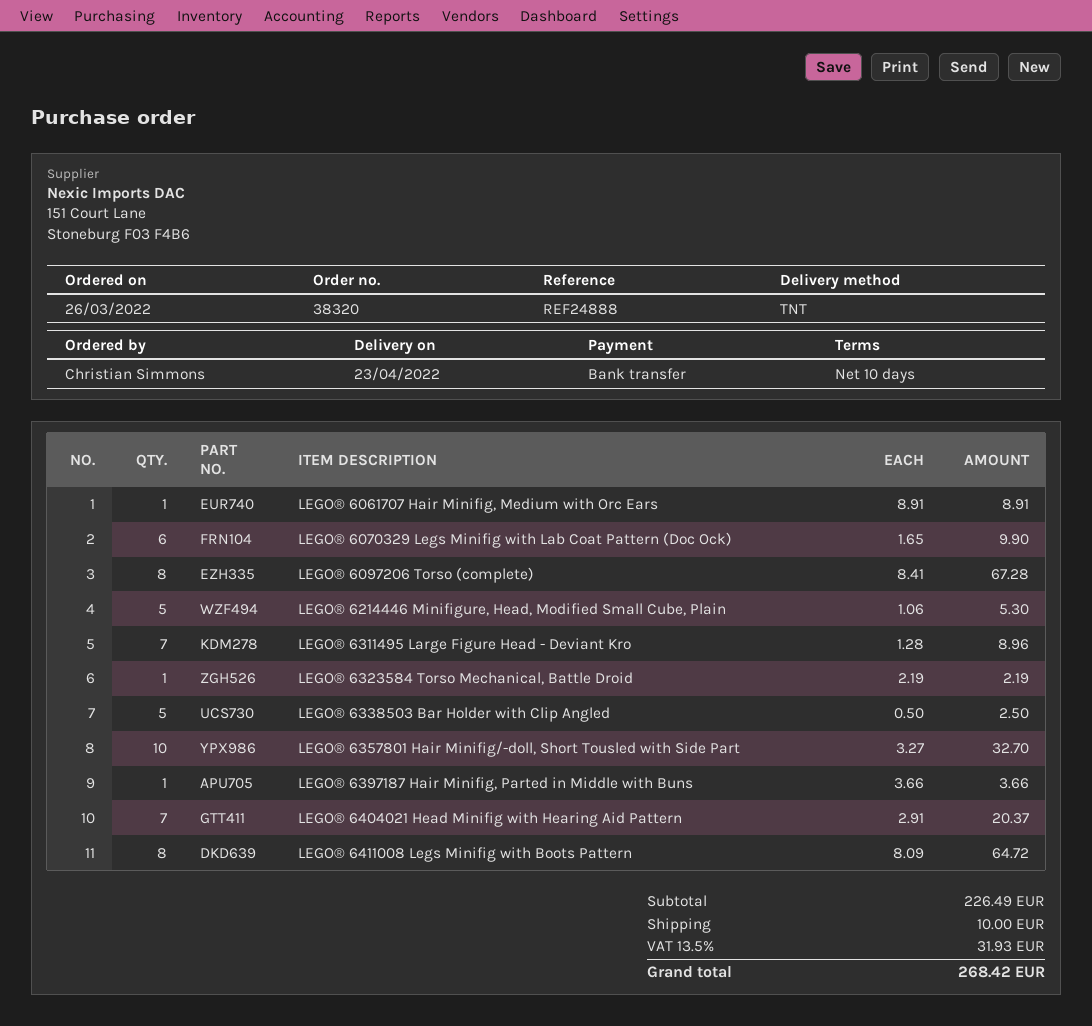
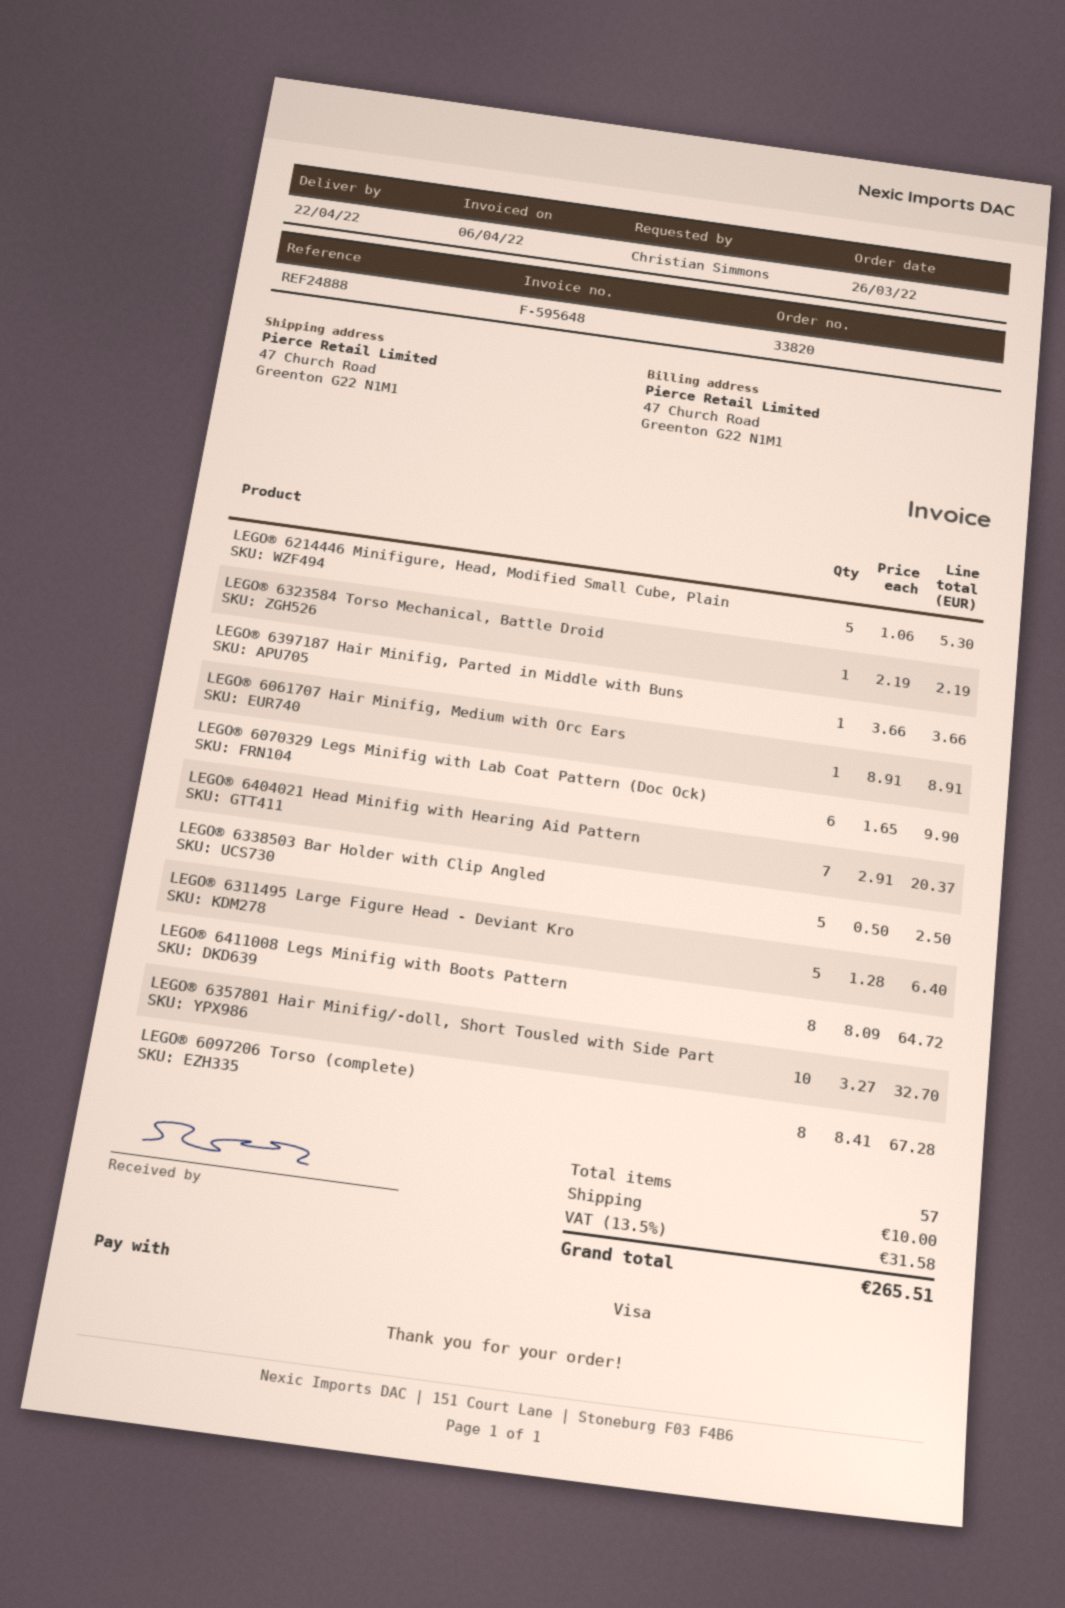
order number: 38320 -> 33820
delivery date: 2022-04-23 -> 2022-04-22
payment method: bank transfer -> Visa
LEGO® 6311495 Large Figure Head - Deviant Kro: 7 x 1.28 = 8.96 -> 5 x 1.28 = 6.40
tax: 13.5% = 31.93 -> 13.5% = 31.58
total: 268.42 -> 265.51

